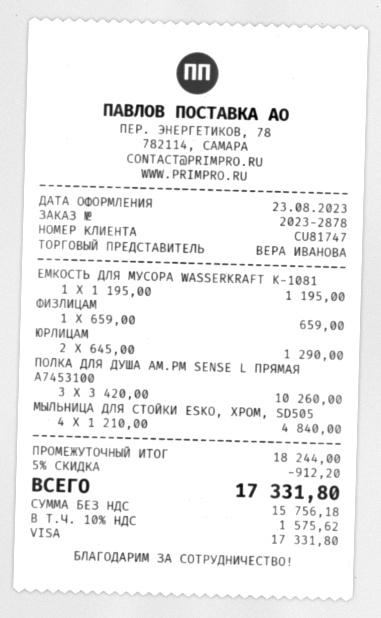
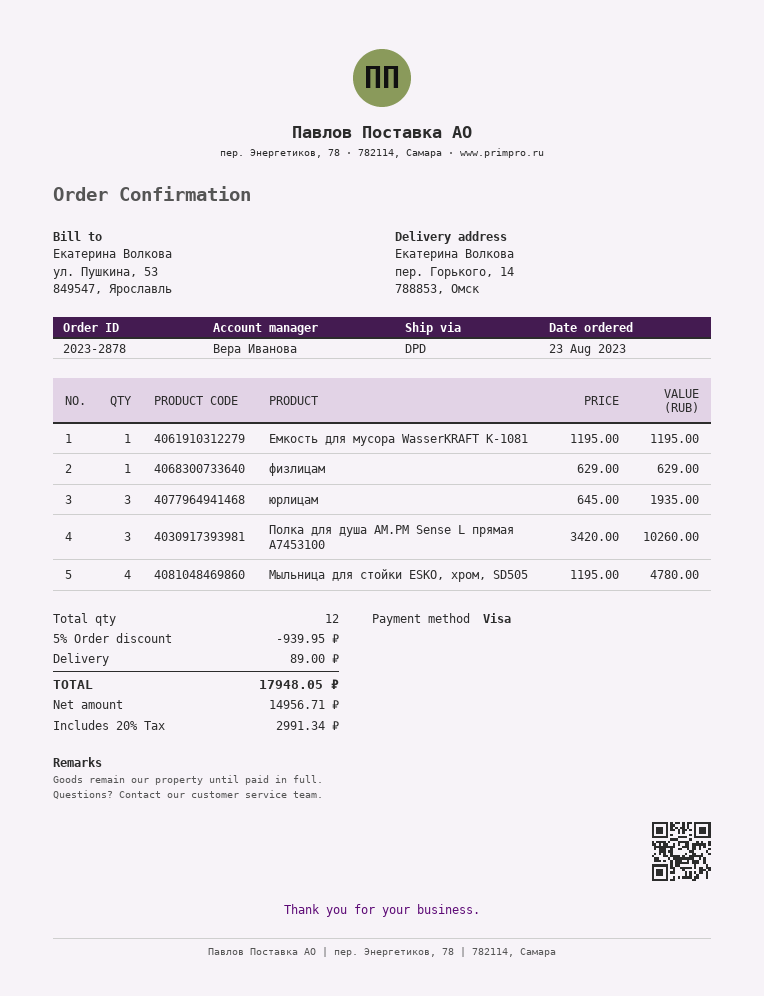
ФИЗЛИЦАМ: 1 x 659.00 = 659.00 -> 1 x 629.00 = 629.00
ЮРЛИЦАМ: 2 x 645.00 = 1290.00 -> 3 x 645.00 = 1935.00
МЫЛЬНИЦА ДЛЯ СТОЙКИ ESKO, ХРОМ, SD505: 4 x 1210.00 = 4840.00 -> 4 x 1195.00 = 4780.00
discount: 5% = 912.20 -> 5% = 939.95
shipping: none -> 89.00
net: 15756.18 -> 14956.71
tax: 10% = 1575.62 -> 20% = 2991.34
total: 17331.80 -> 17948.05

